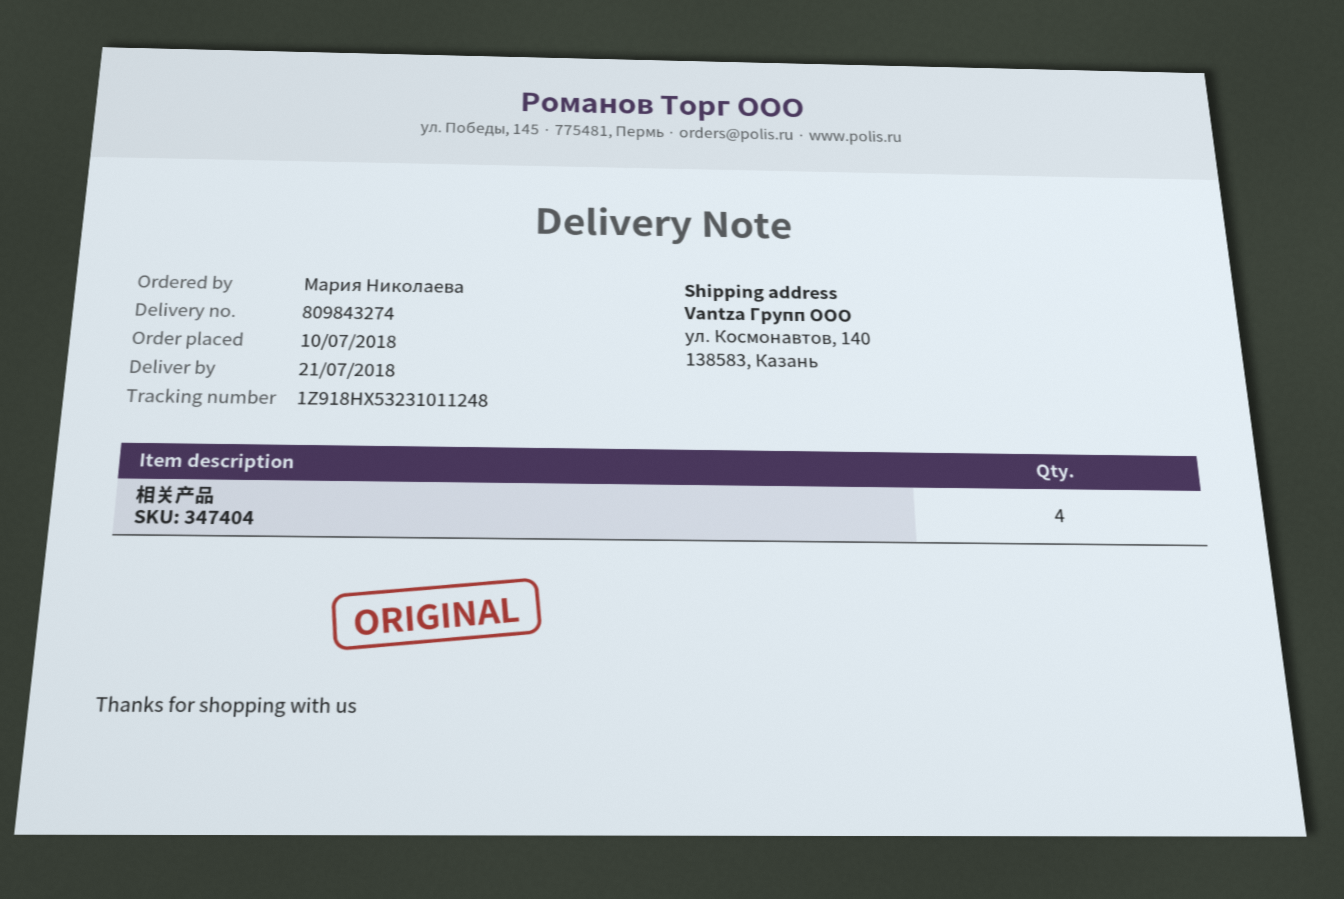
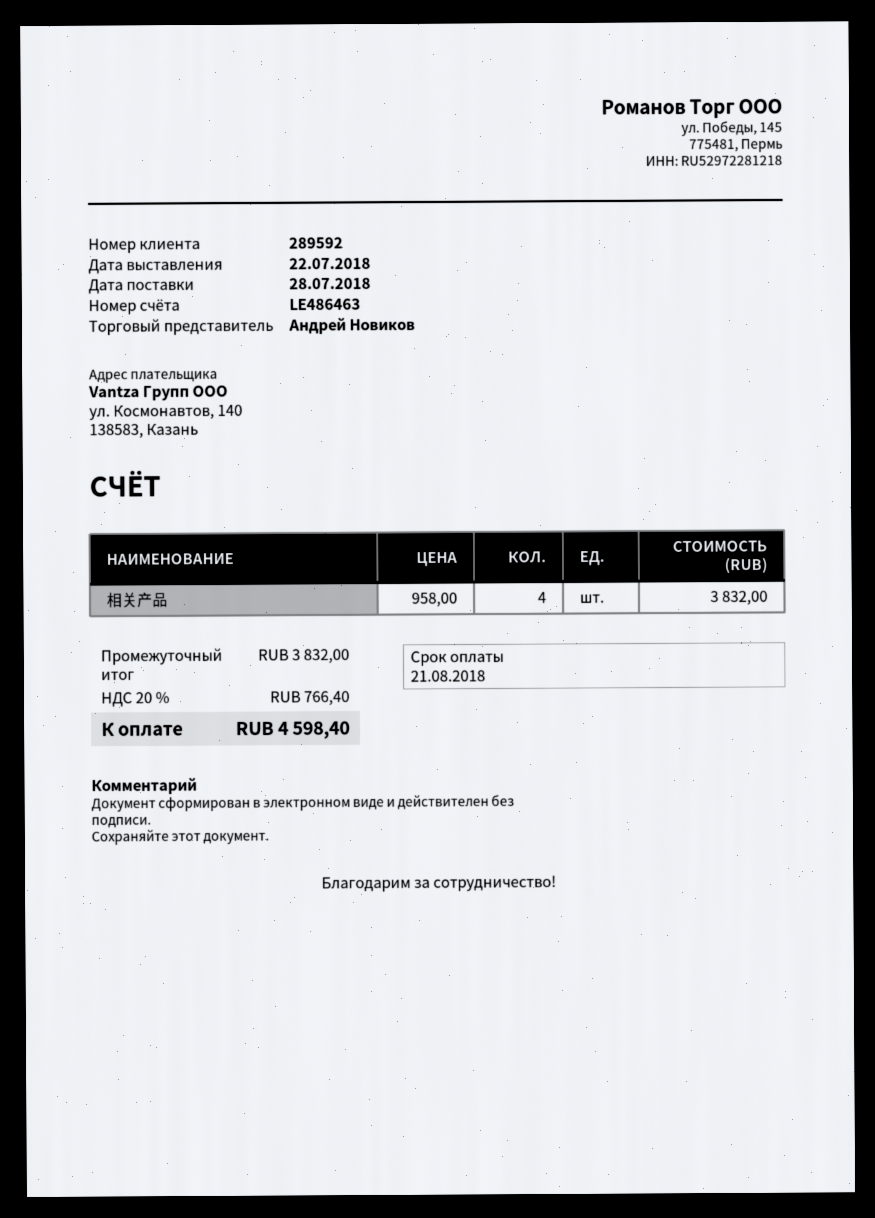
delivery date: 2018-07-21 -> 2018-07-28

